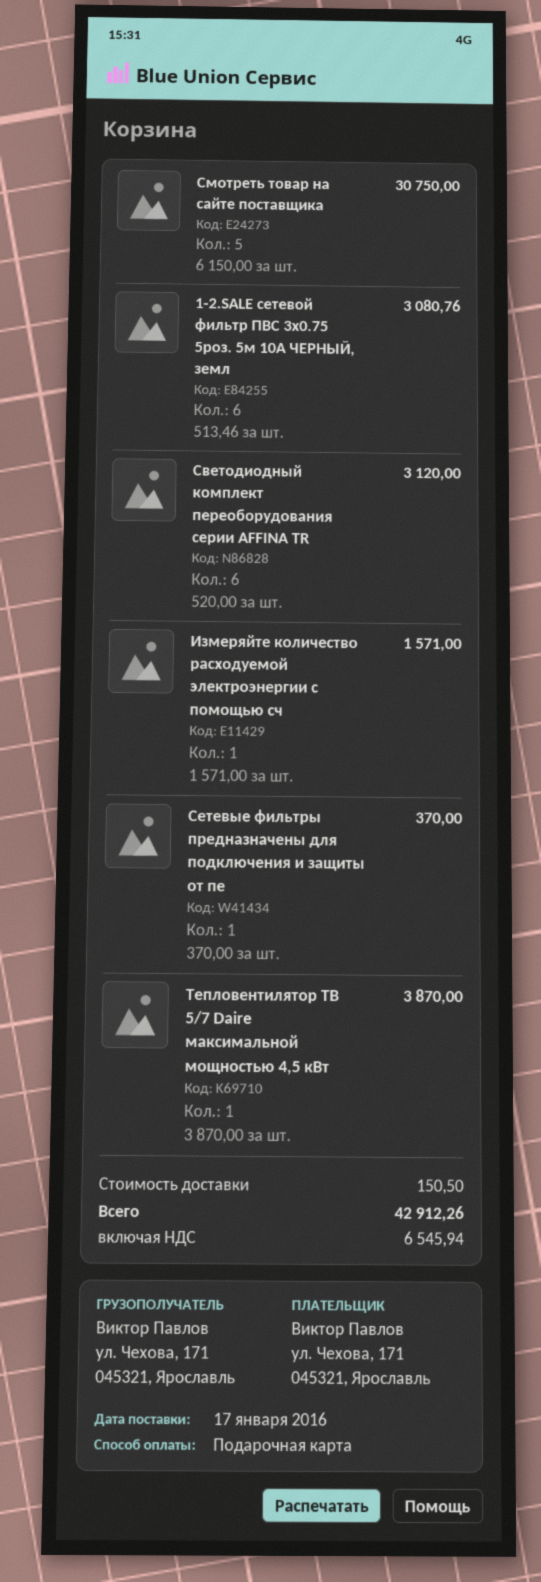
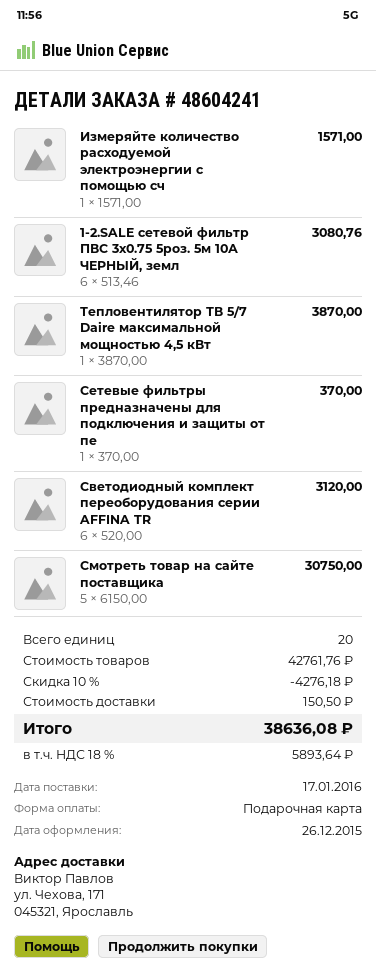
discount: none -> 10% = 4276.18
tax: 6545.94 -> 5893.64
total: 42912.26 -> 38636.08

